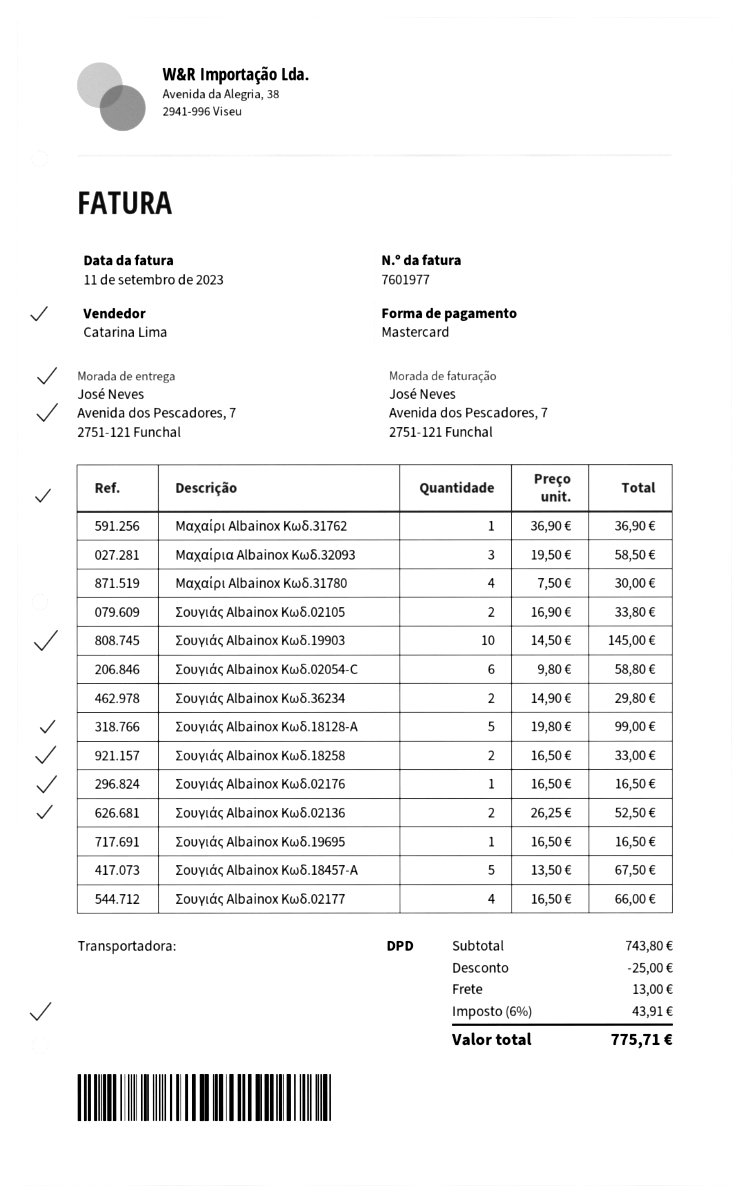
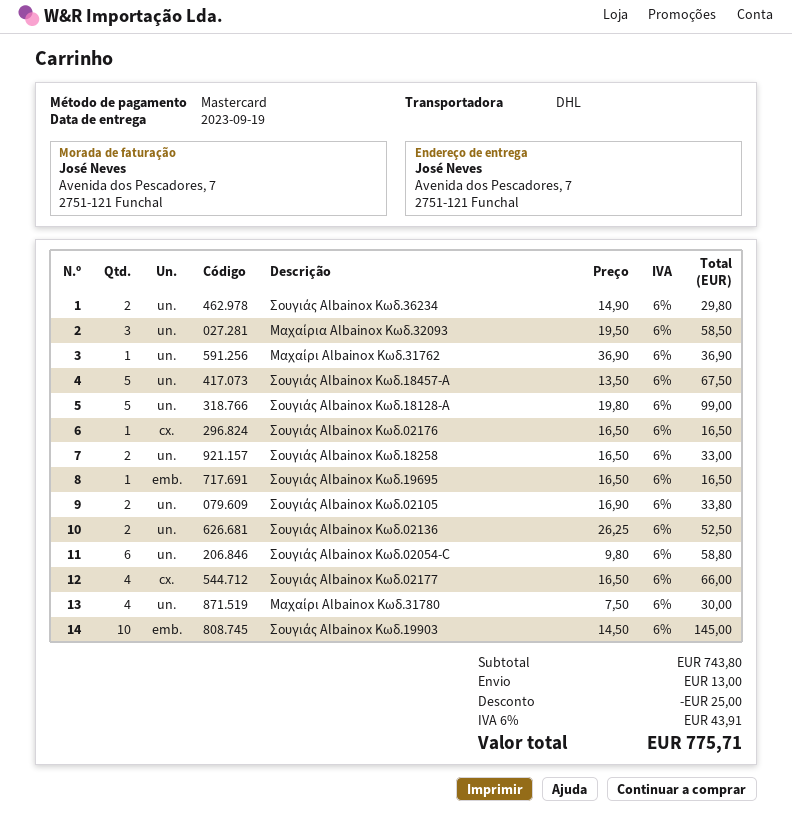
shipping method: DPD -> DHL

